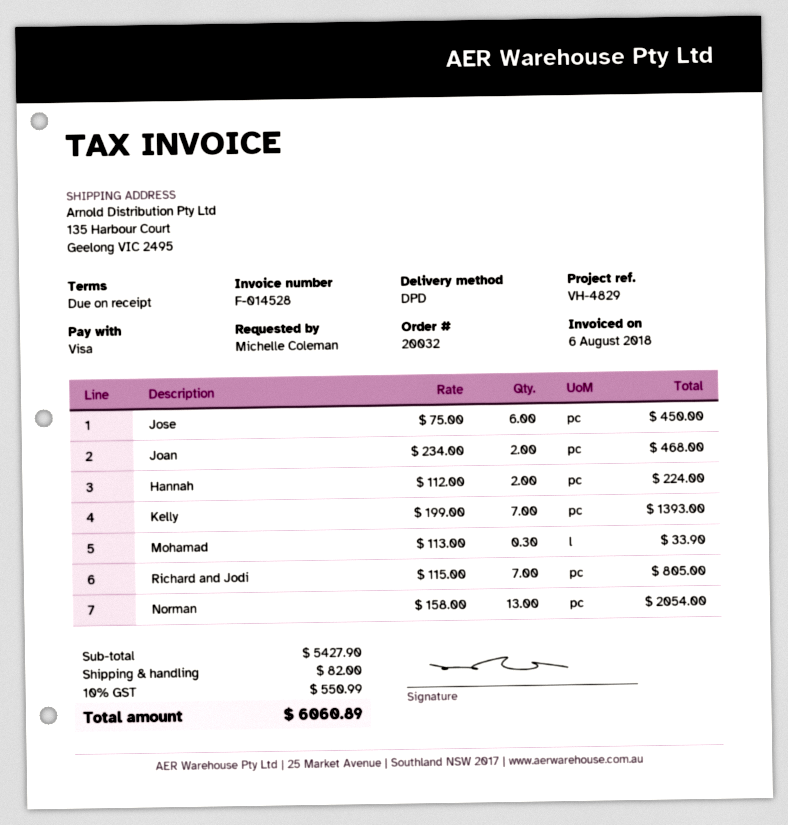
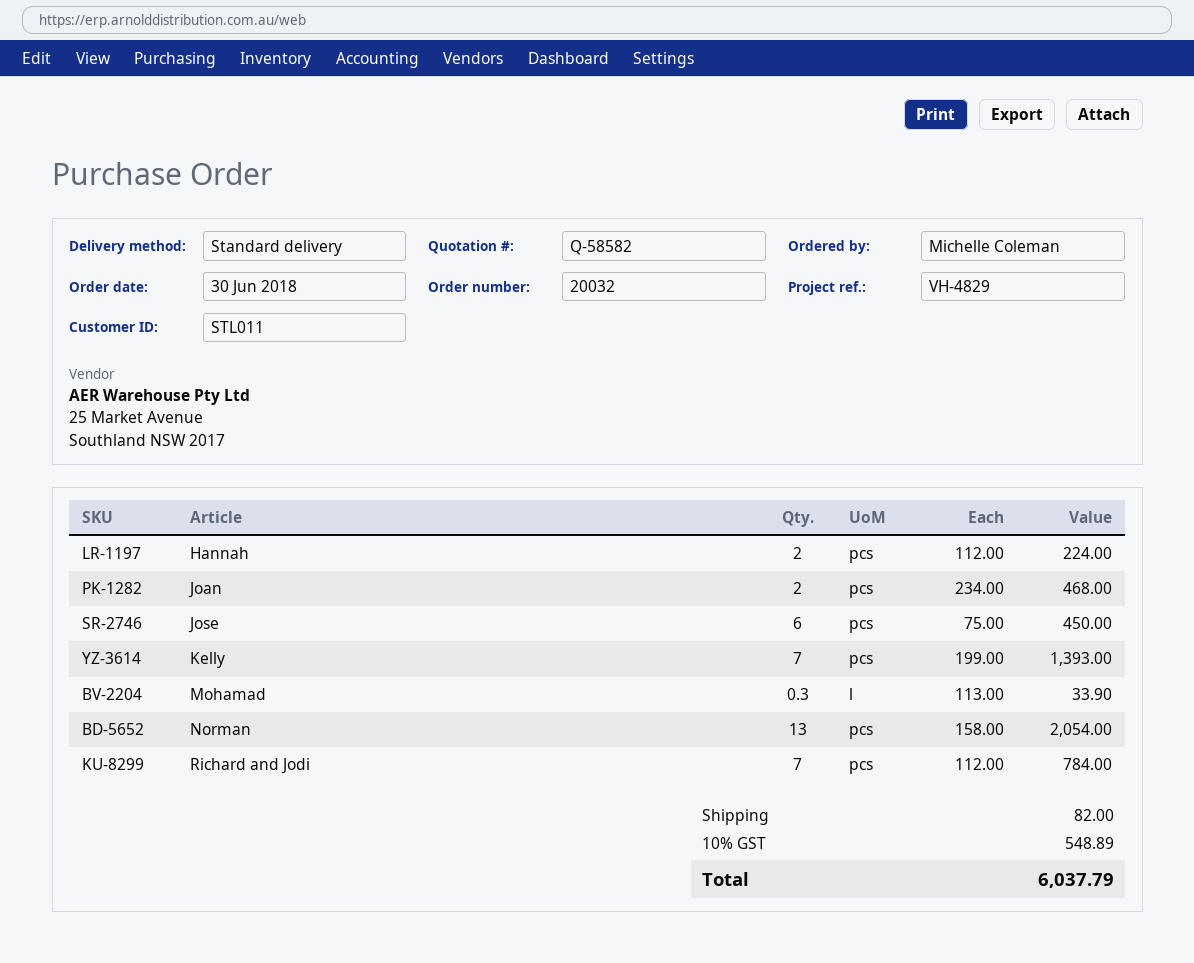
shipping method: DPD -> standard
Richard and Jodi: 7 x 115.00 = 805.00 -> 7 x 112.00 = 784.00
tax: 10% = 550.99 -> 10% = 548.89
total: 6060.89 -> 6037.79

